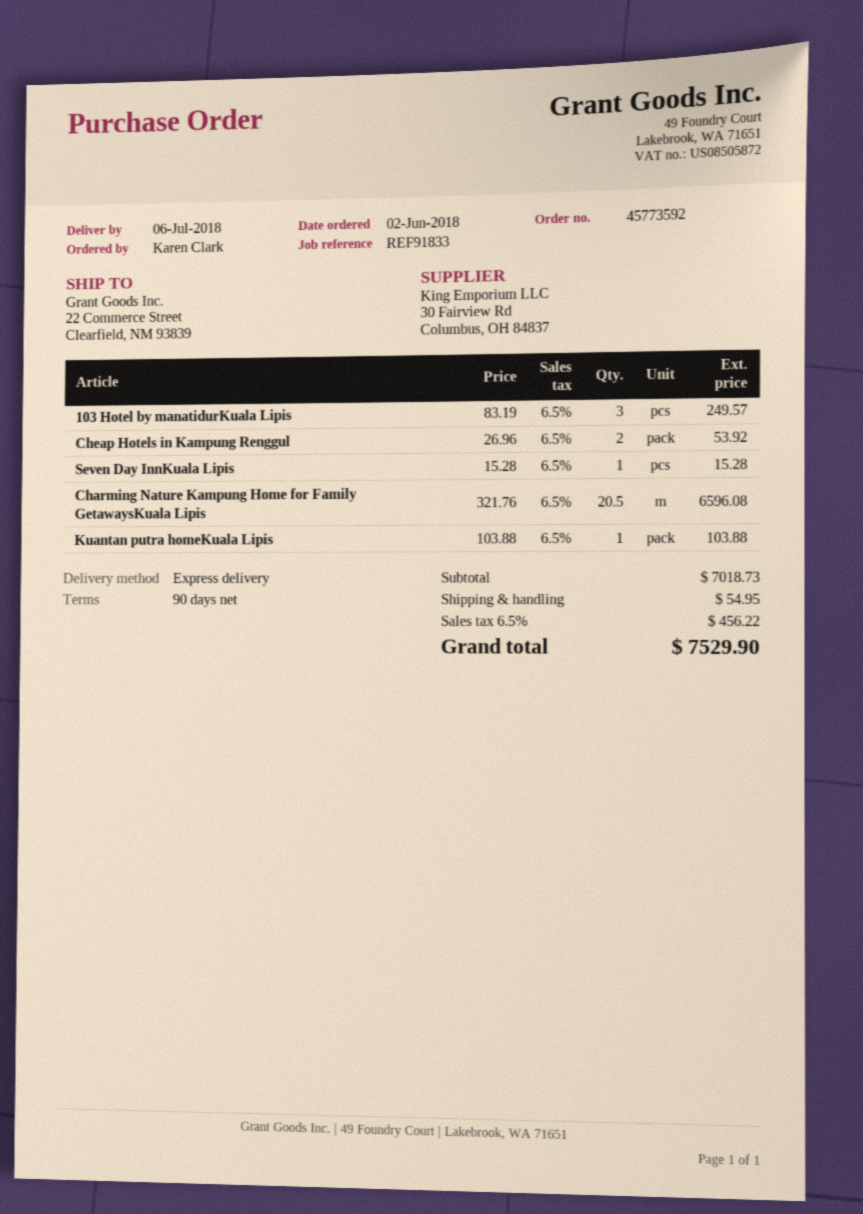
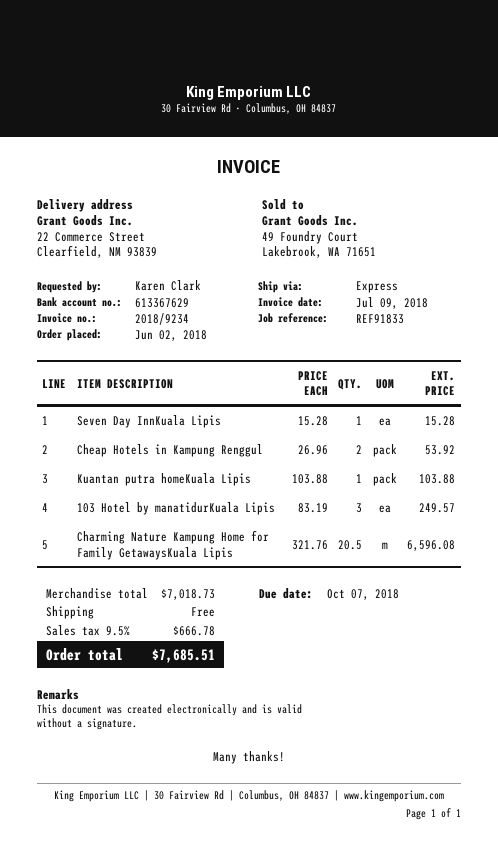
shipping: 54.95 -> 0.00
tax: 6.5% = 456.22 -> 9.5% = 666.78
total: 7529.90 -> 7685.51

